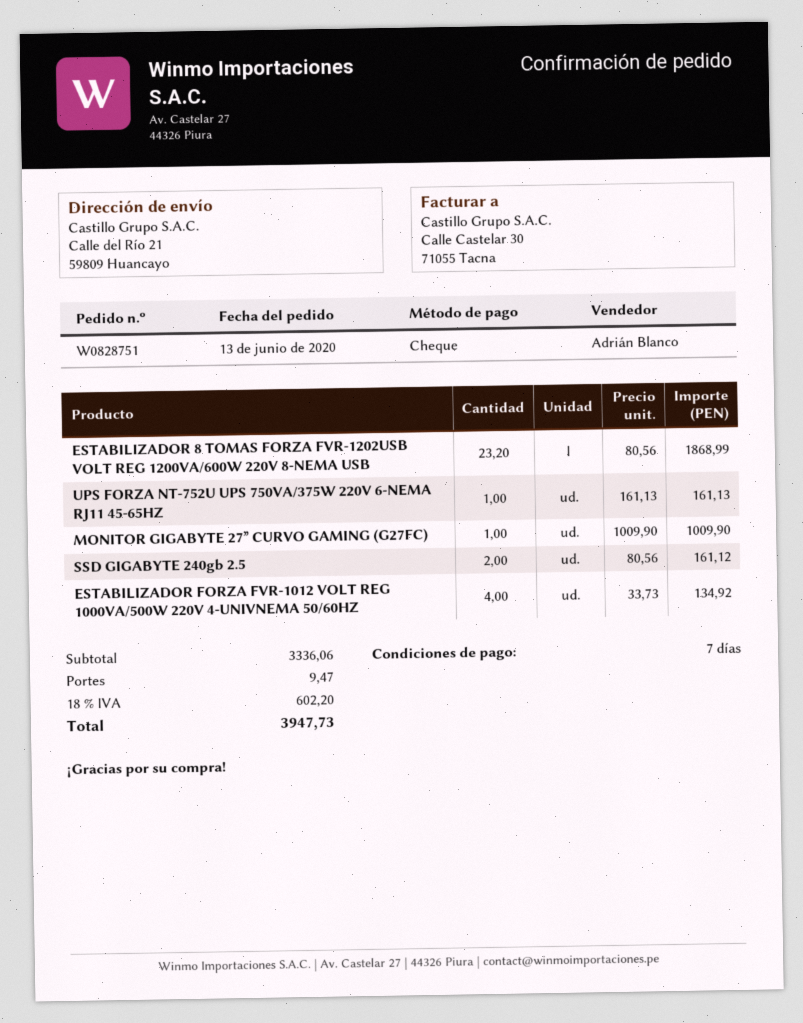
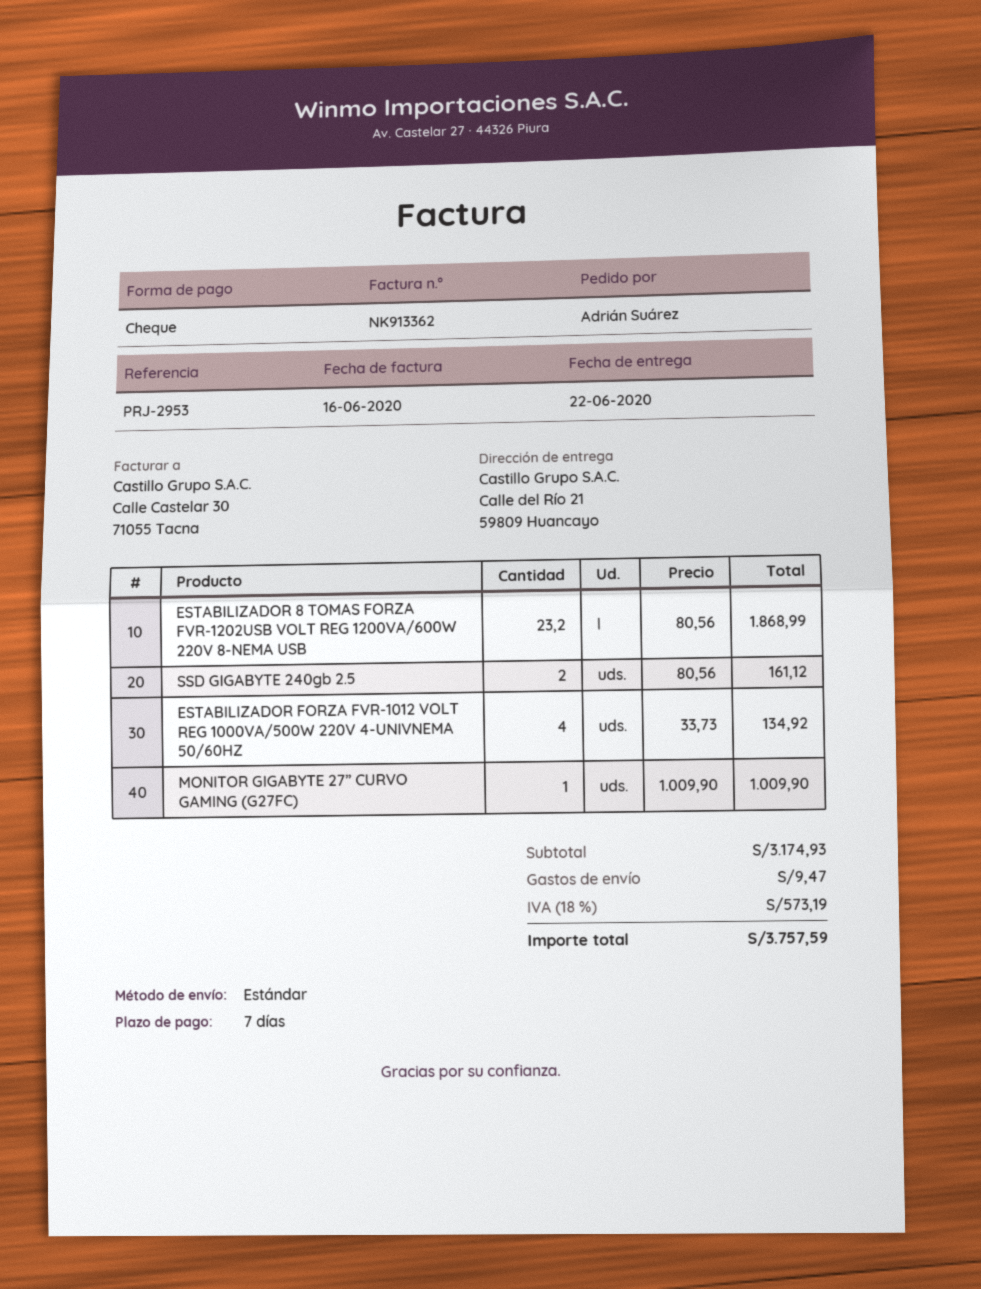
UPS FORZA NT-752U UPS 750VA/375W 220V 6-NEMA RJ11 45-65HZ: 1 x 161.13 = 161.13 -> none
subtotal: 3336.06 -> 3174.93
tax: 18% = 602.20 -> 18% = 573.19
total: 3947.73 -> 3757.59

